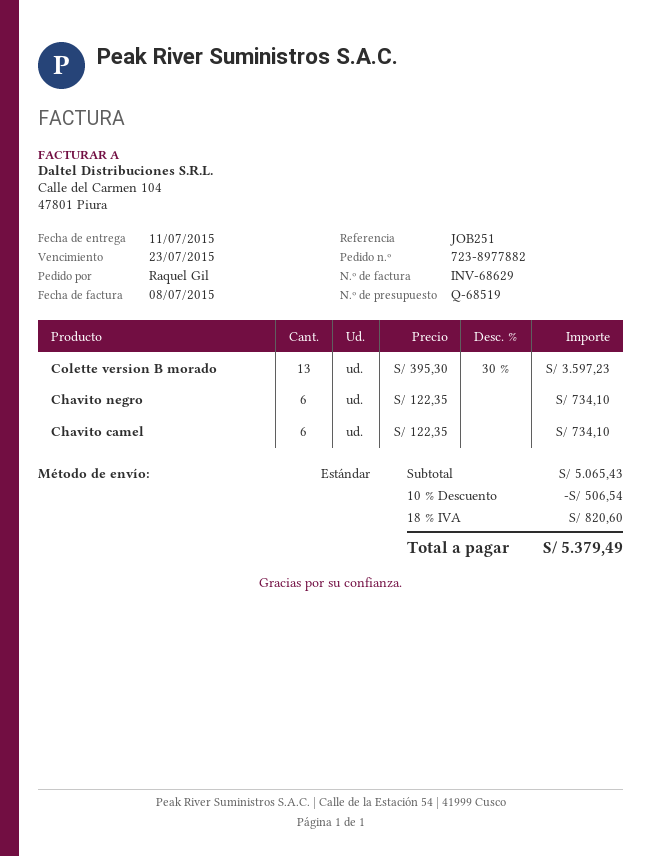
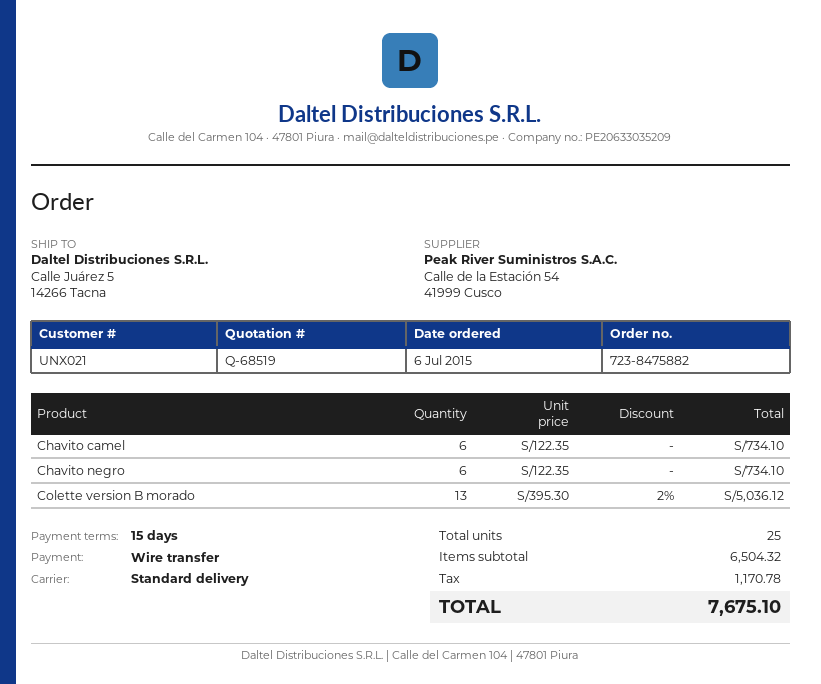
order number: 723-8977882 -> 723-8475882
Colette version B morado: 13 x 395.30 - 30% = 3597.23 -> 13 x 395.30 - 2% = 5036.12
subtotal: 5065.43 -> 6504.32
discount: 10% = 506.54 -> none
tax: 820.60 -> 1170.78
total: 5379.49 -> 7675.10

